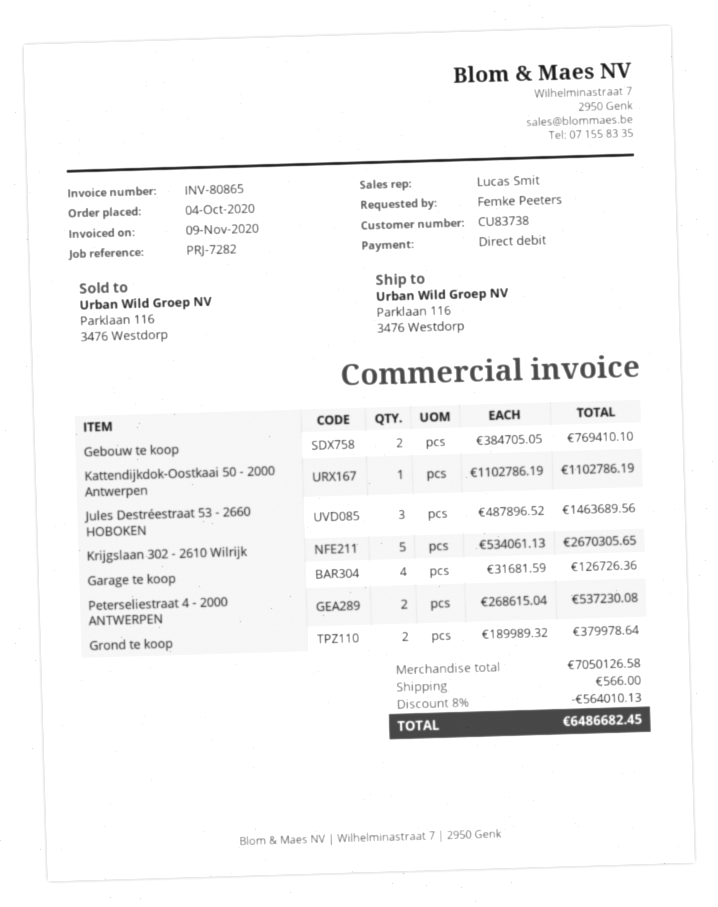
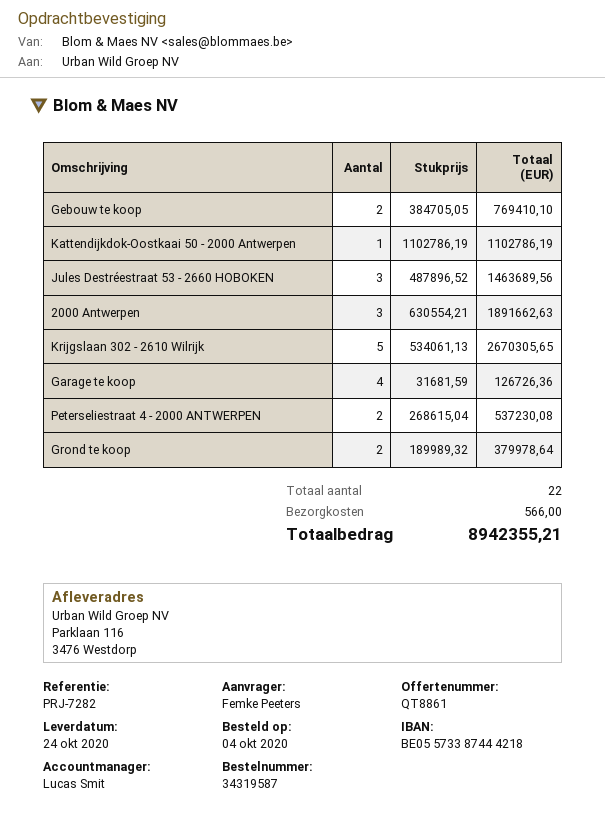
2000 Antwerpen: none -> 3 x 630554.21 = 1891662.63
discount: 8% = 564010.13 -> none
total: 6486682.45 -> 8942355.21

